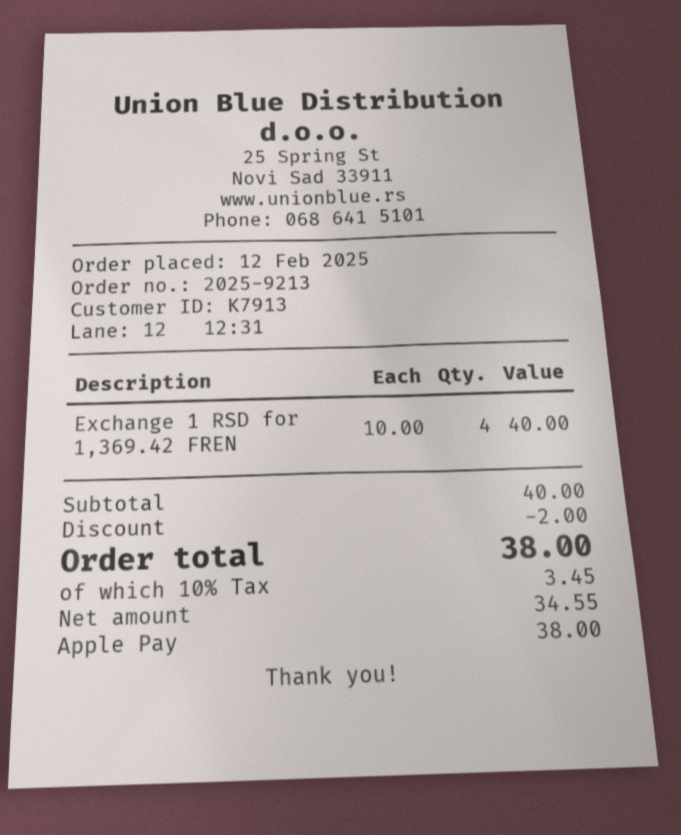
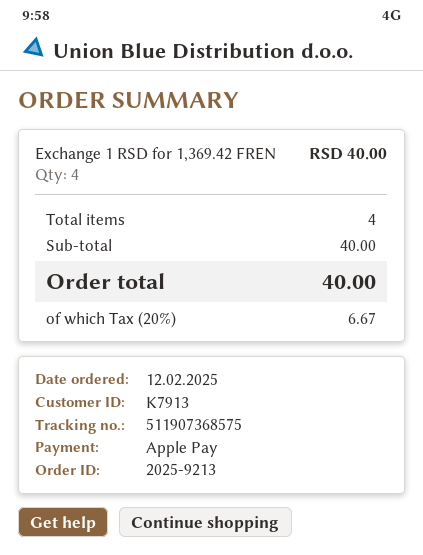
discount: 2.00 -> none
tax: 10% = 3.45 -> 20% = 6.67
total: 38.00 -> 40.00

